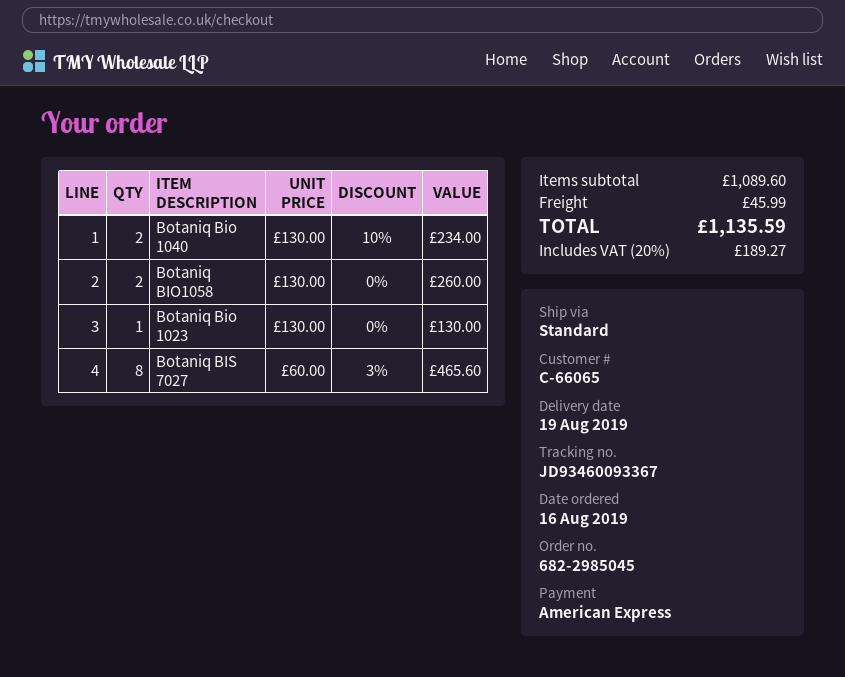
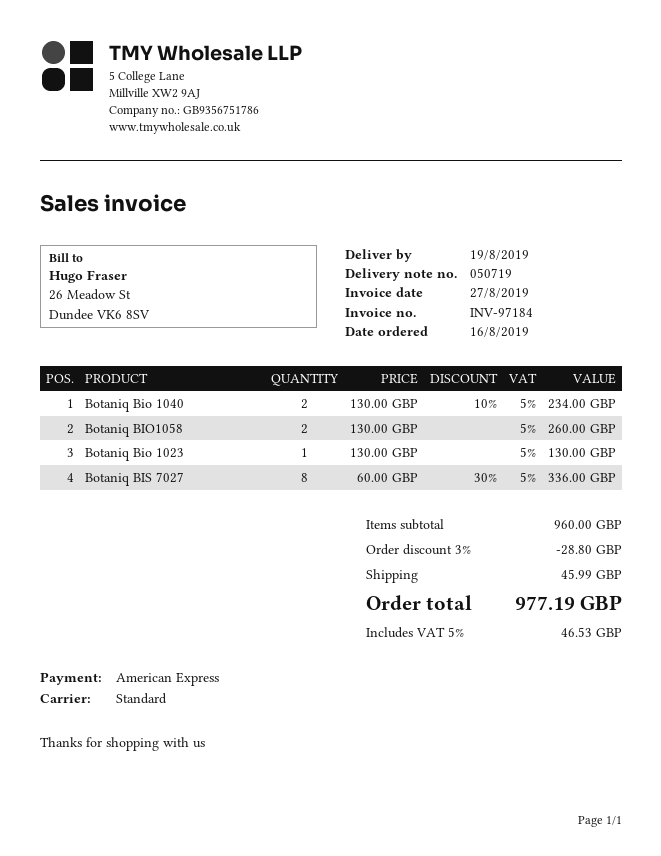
Botaniq BIS 7027: 8 x 60.00 - 3% = 465.60 -> 8 x 60.00 - 30% = 336.00
subtotal: 1089.60 -> 960.00
discount: none -> 3% = 28.80
tax: 20% = 189.27 -> 5% = 46.53
total: 1135.59 -> 977.19

